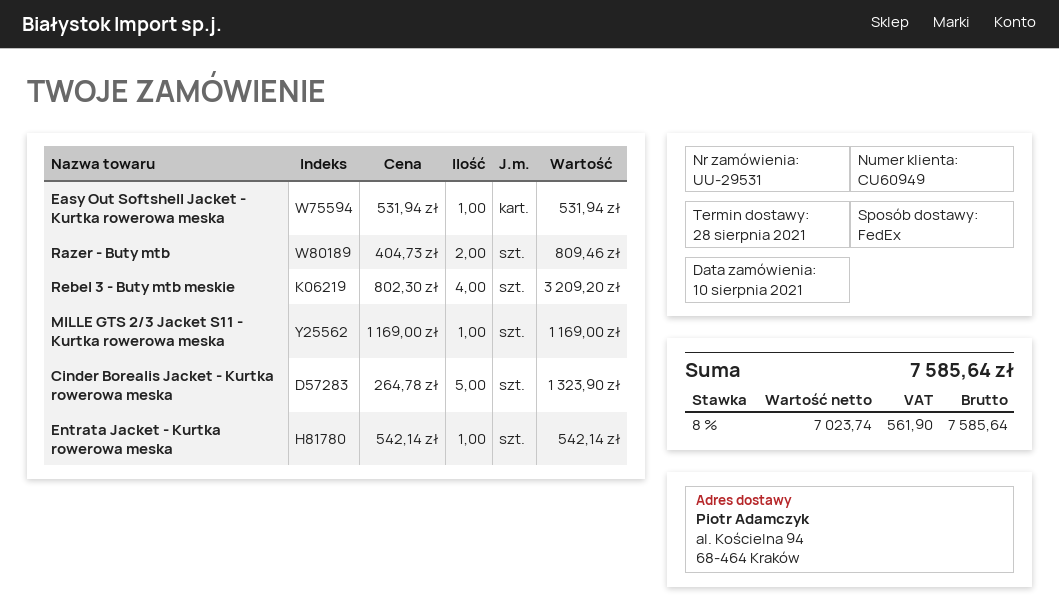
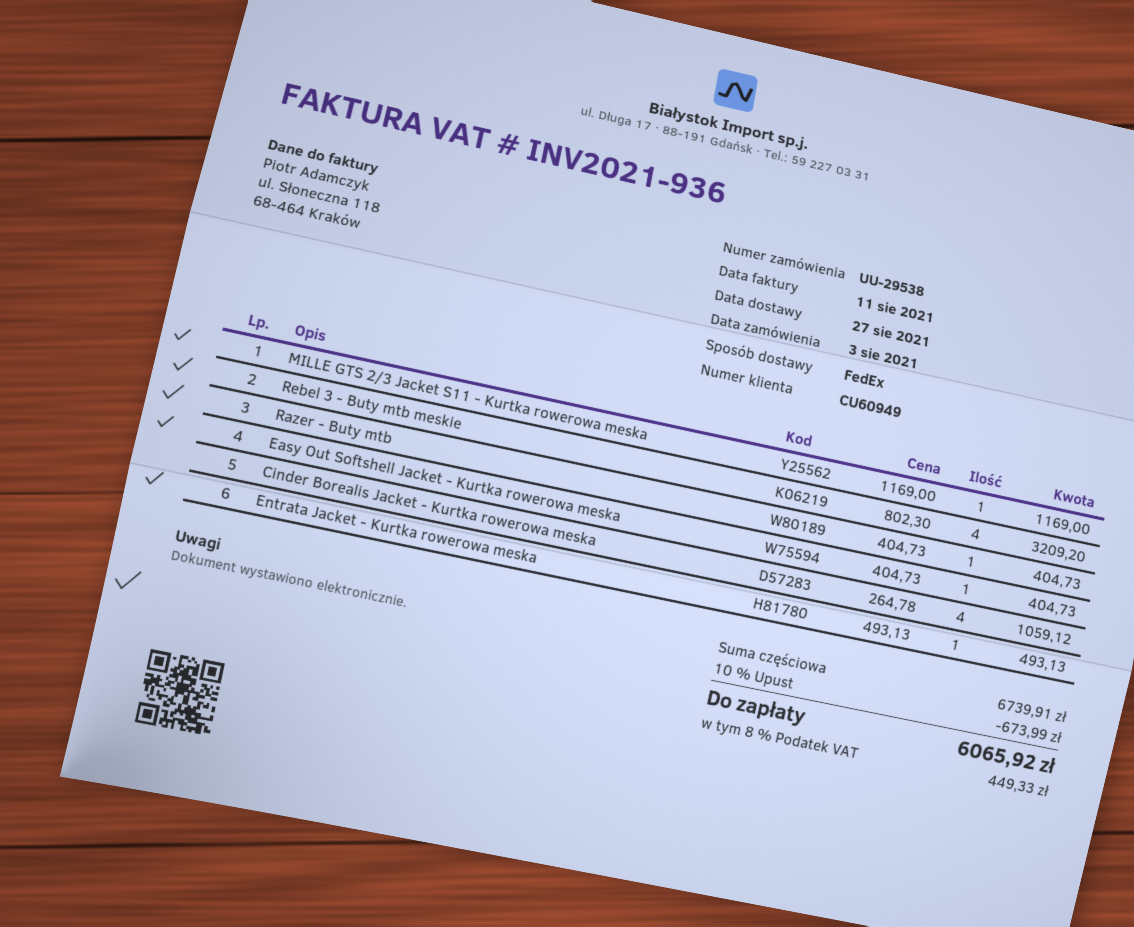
order number: UU-29531 -> UU-29538
order date: 2021-08-10 -> 2021-08-03
delivery date: 2021-08-28 -> 2021-08-27
Easy Out Softshell Jacket - Kurtka rowerowa meska: 1 x 531.94 = 531.94 -> 1 x 404.73 = 404.73
Razer - Buty mtb: 2 x 404.73 = 809.46 -> 1 x 404.73 = 404.73
Cinder Borealis Jacket - Kurtka rowerowa meska: 5 x 264.78 = 1323.90 -> 4 x 264.78 = 1059.12
Entrata Jacket - Kurtka rowerowa meska: 1 x 542.14 = 542.14 -> 1 x 493.13 = 493.13
discount: none -> 10% = 673.99
tax: 8% = 561.90 -> 8% = 449.33
total: 7585.64 -> 6065.92

